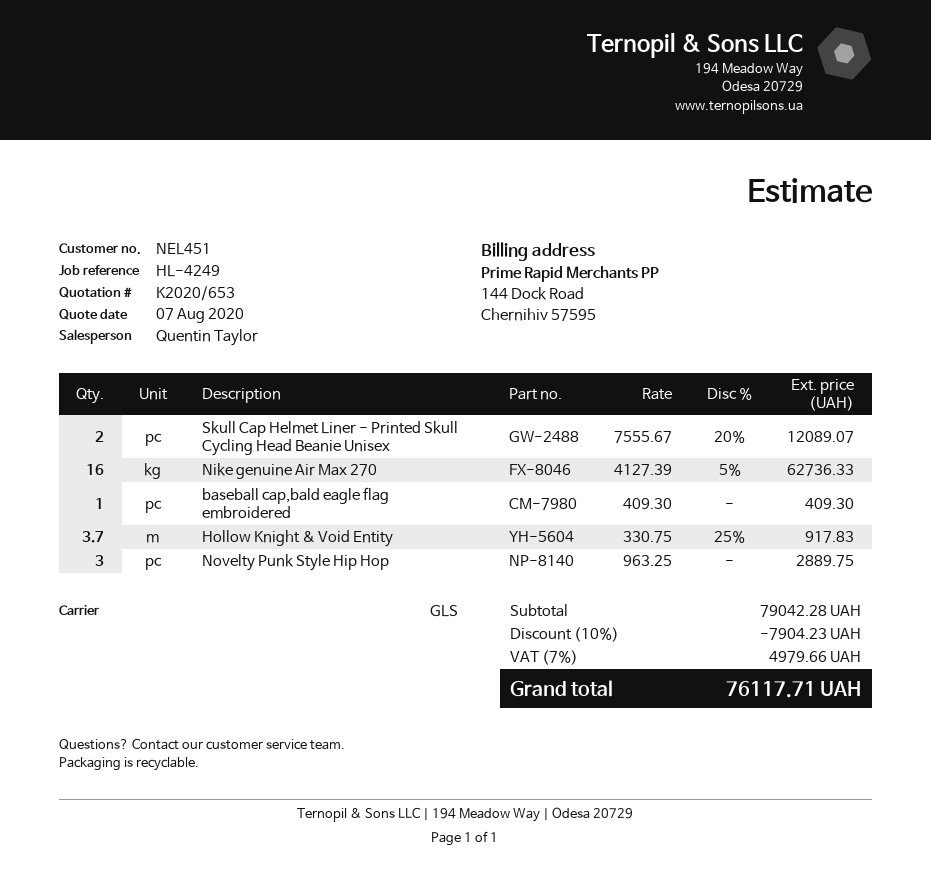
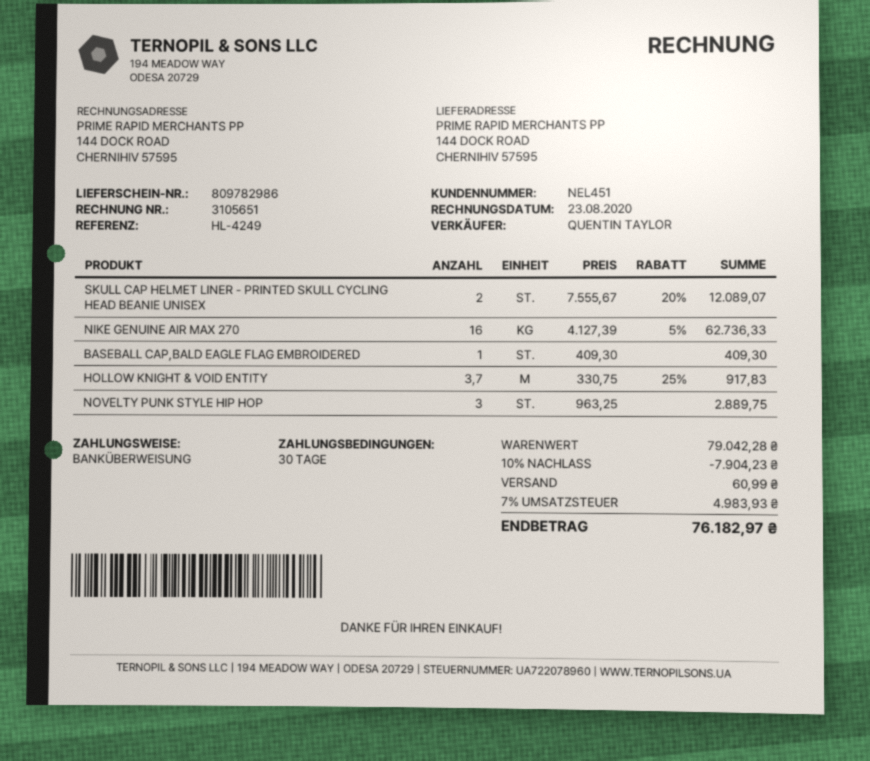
shipping: none -> 60.99
tax: 7% = 4979.66 -> 7% = 4983.93
total: 76117.71 -> 76182.97

